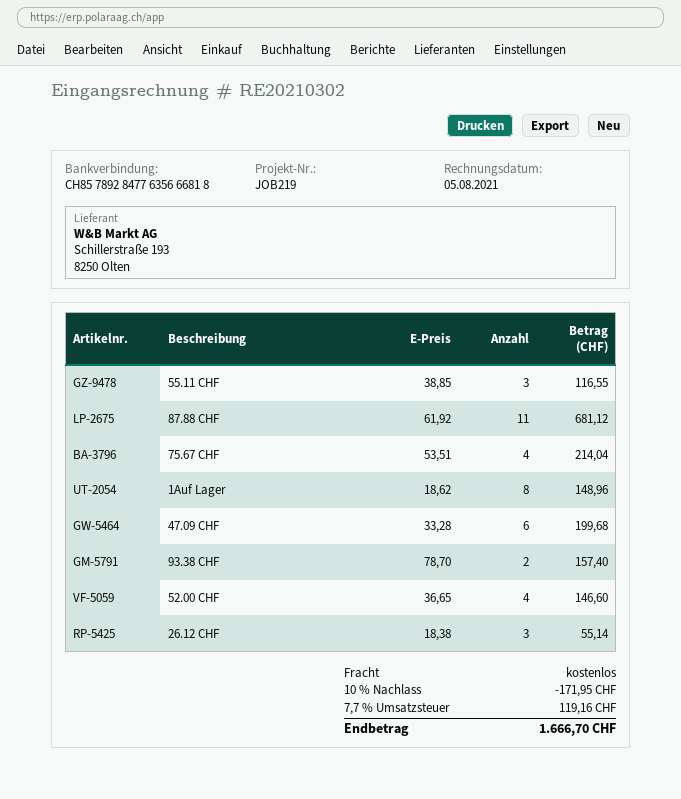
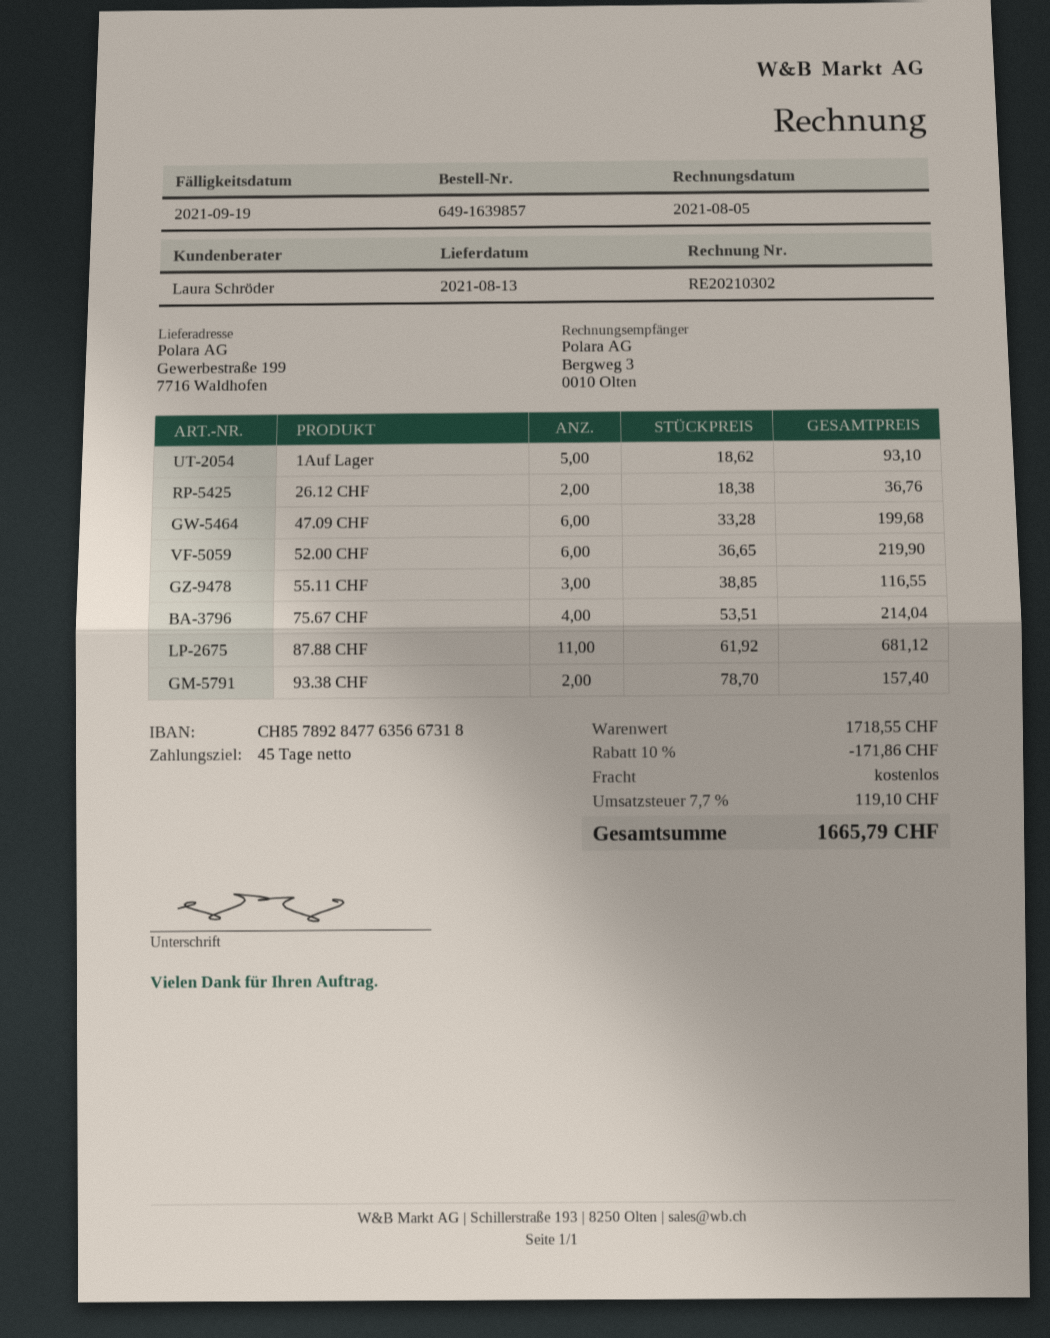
bank account: CH8578928477635666818 -> CH8578928477635667318
1Auf Lager: 8 x 18.62 = 148.96 -> 5 x 18.62 = 93.10
52.00 CHF: 4 x 36.65 = 146.60 -> 6 x 36.65 = 219.90
26.12 CHF: 3 x 18.38 = 55.14 -> 2 x 18.38 = 36.76
discount: 10% = 171.95 -> 10% = 171.86
tax: 7.7% = 119.16 -> 7.7% = 119.10
total: 1666.70 -> 1665.79

